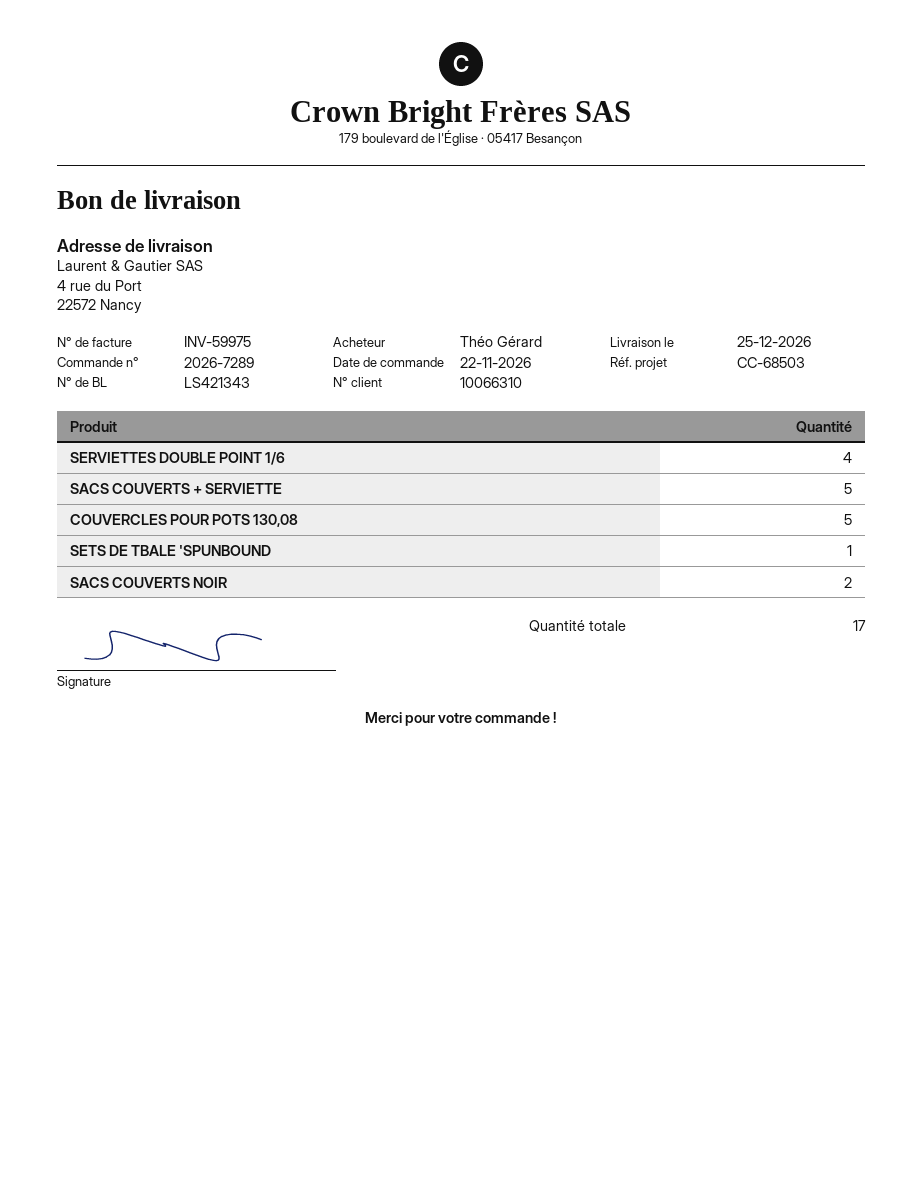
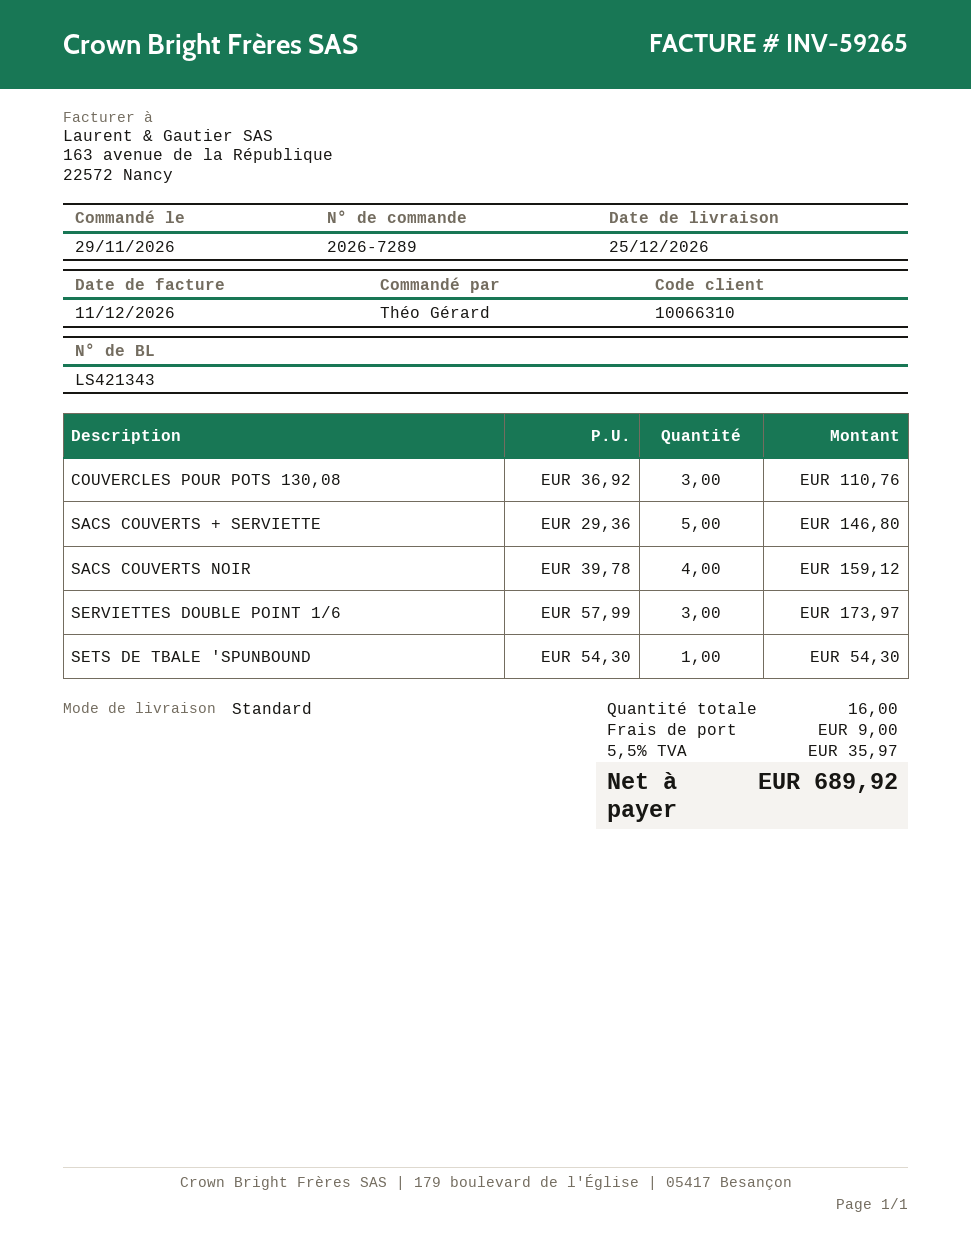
order date: 2026-11-22 -> 2026-11-29
invoice number: INV-59975 -> INV-59265
SERVIETTES DOUBLE POINT 1/6: 4 -> 3
COUVERCLES POUR POTS 130,08: 5 -> 3
SACS COUVERTS NOIR: 2 -> 4
total quantity: 17 -> 16

